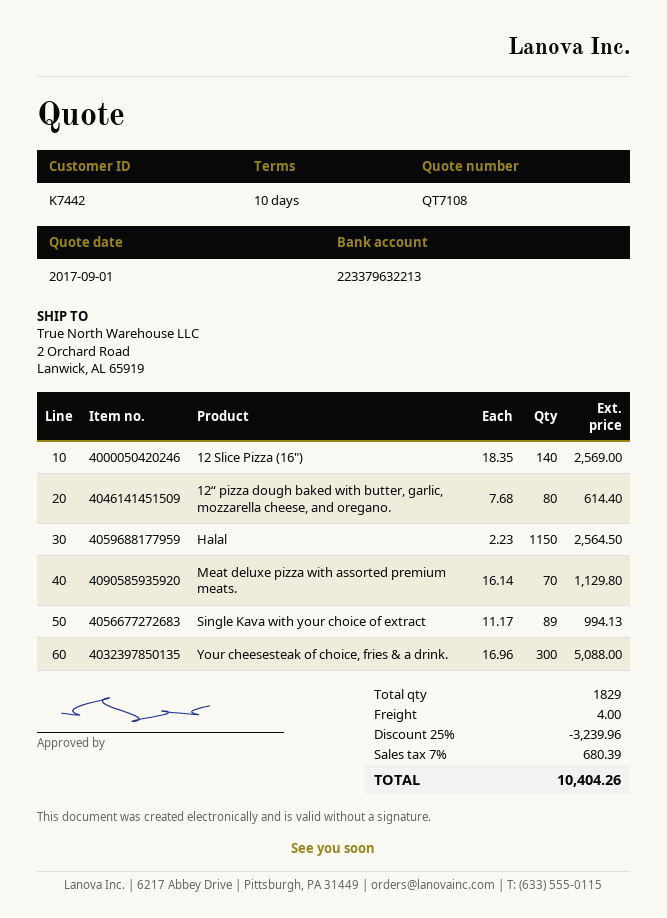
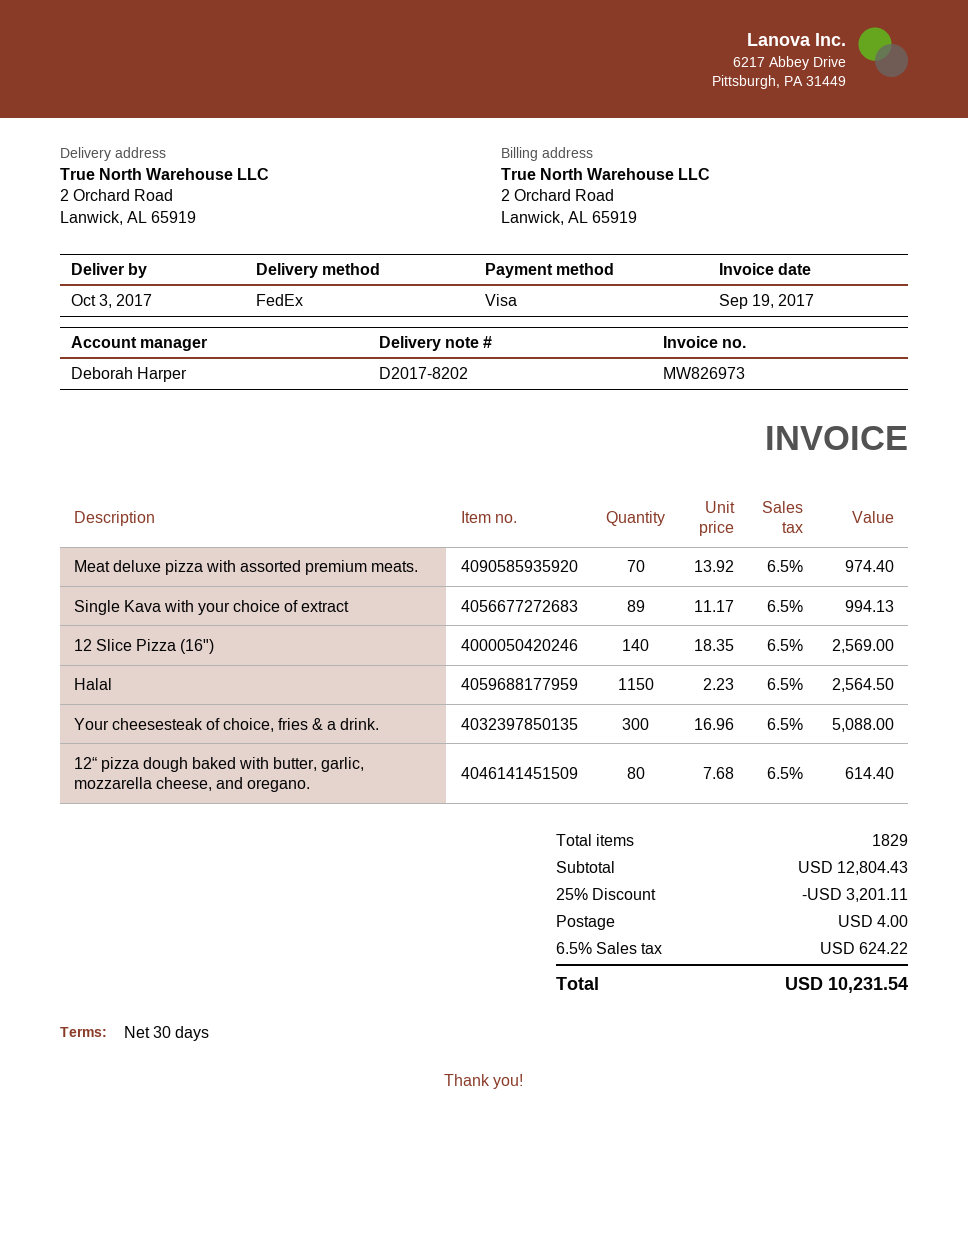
payment terms: 10 days -> 30 days
Meat deluxe pizza with assorted premium meats.: 70 x 16.14 = 1129.80 -> 70 x 13.92 = 974.40
discount: 25% = 3239.96 -> 25% = 3201.11
tax: 7% = 680.39 -> 6.5% = 624.22
total: 10404.26 -> 10231.54

